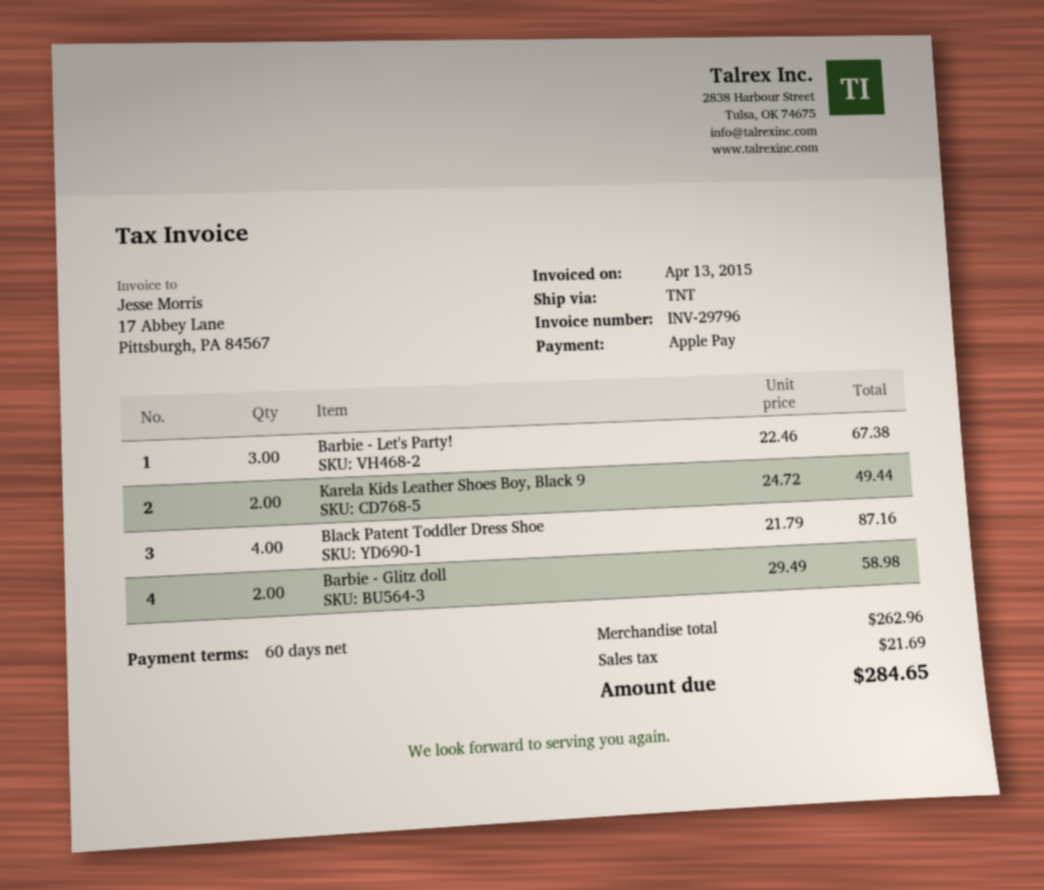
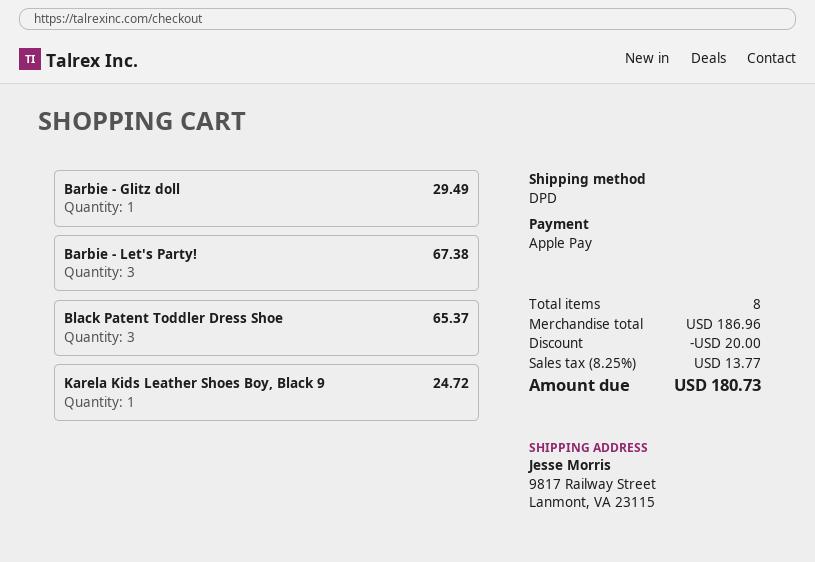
shipping method: TNT -> DPD
Karela Kids Leather Shoes Boy, Black 9: 2 for 49.44 -> 1 for 24.72
Black Patent Toddler Dress Shoe: 4 for 87.16 -> 3 for 65.37
Barbie - Glitz doll: 2 for 58.98 -> 1 for 29.49
subtotal: 262.96 -> 186.96
discount: none -> 20.00
tax: 21.69 -> 13.77
total: 284.65 -> 180.73

